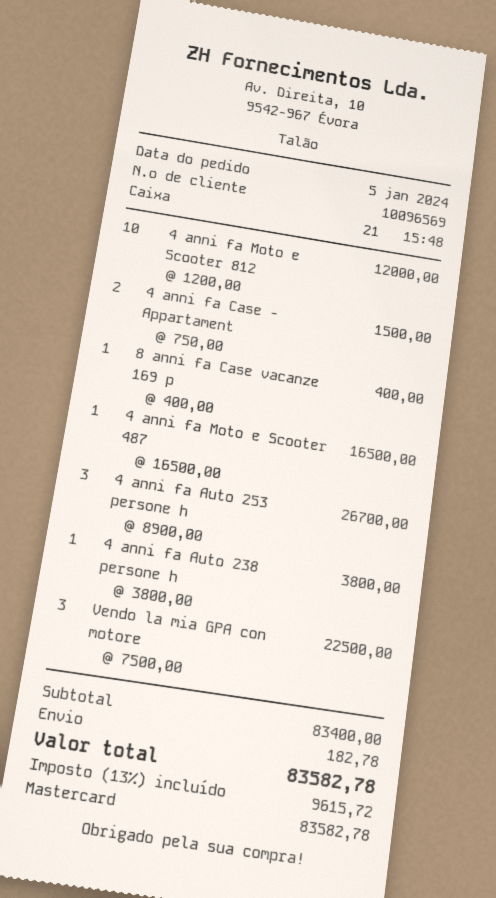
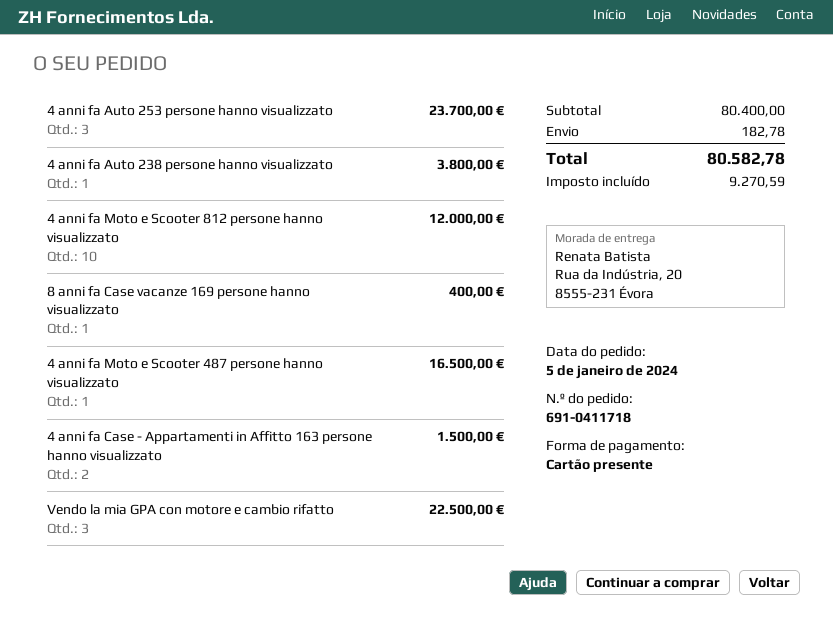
payment method: Mastercard -> gift card
4 anni fa Auto 253 persone h: 3 for 26700.00 -> 3 for 23700.00
subtotal: 83400.00 -> 80400.00
tax: 9615.72 -> 9270.59
total: 83582.78 -> 80582.78

